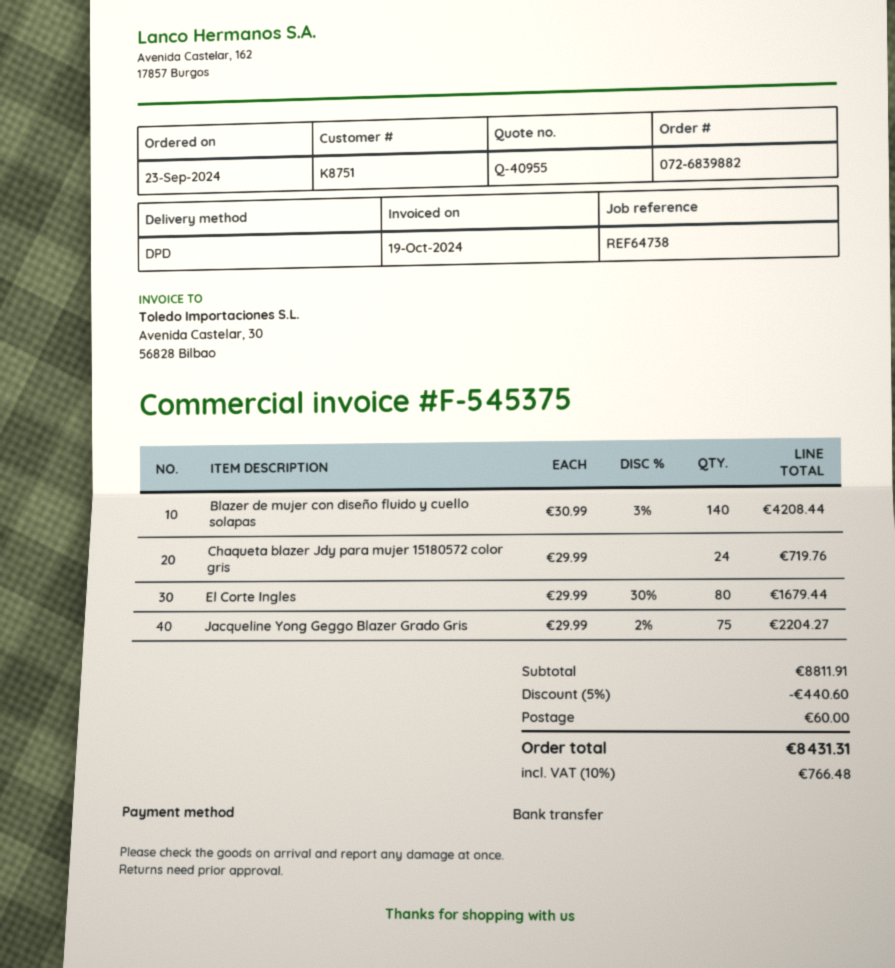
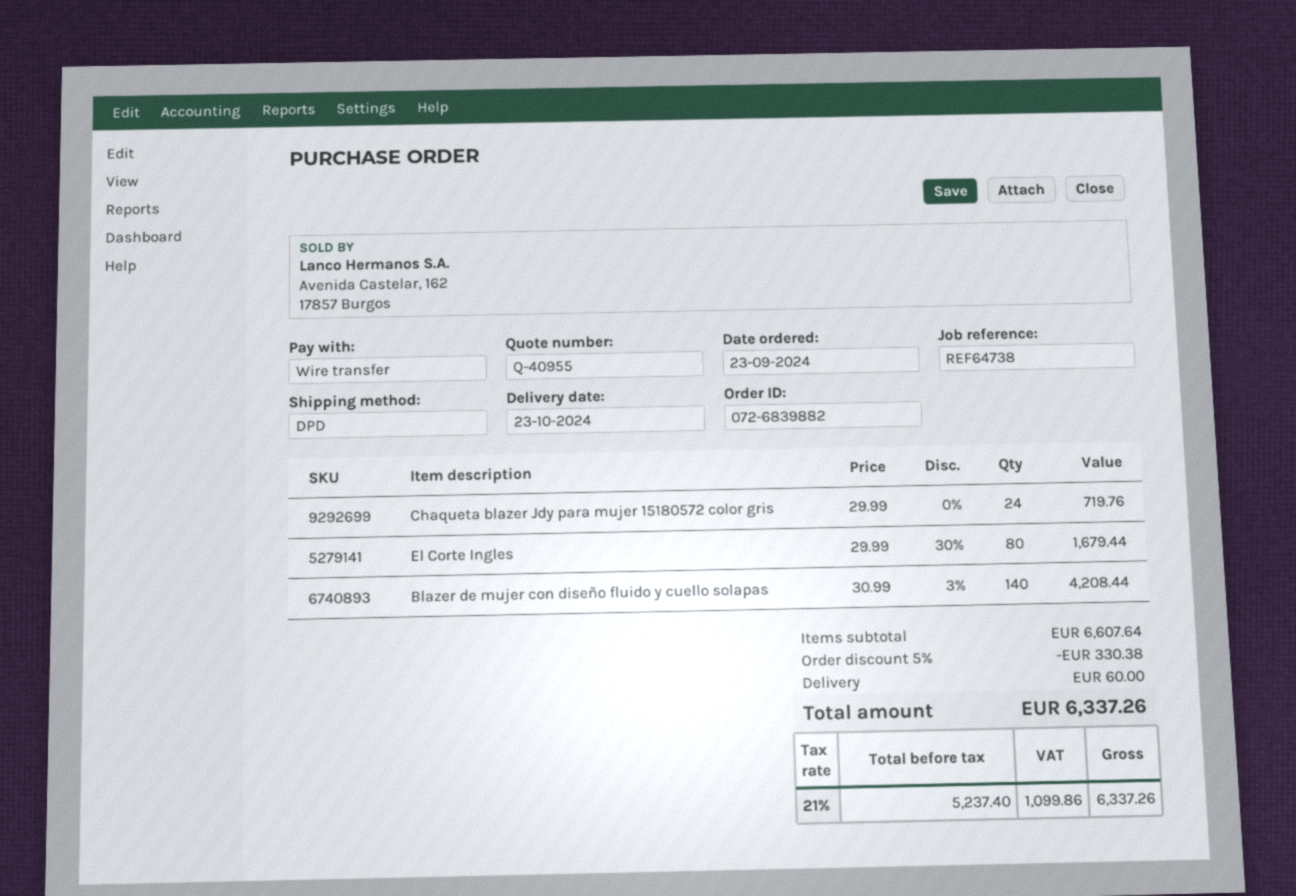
Jacqueline Yong Geggo Blazer Grado Gris: 75 x 29.99 - 2% = 2204.27 -> none
subtotal: 8811.91 -> 6607.64
discount: 5% = 440.60 -> 5% = 330.38
tax: 10% = 766.48 -> 21% = 1099.86
total: 8431.31 -> 6337.26

